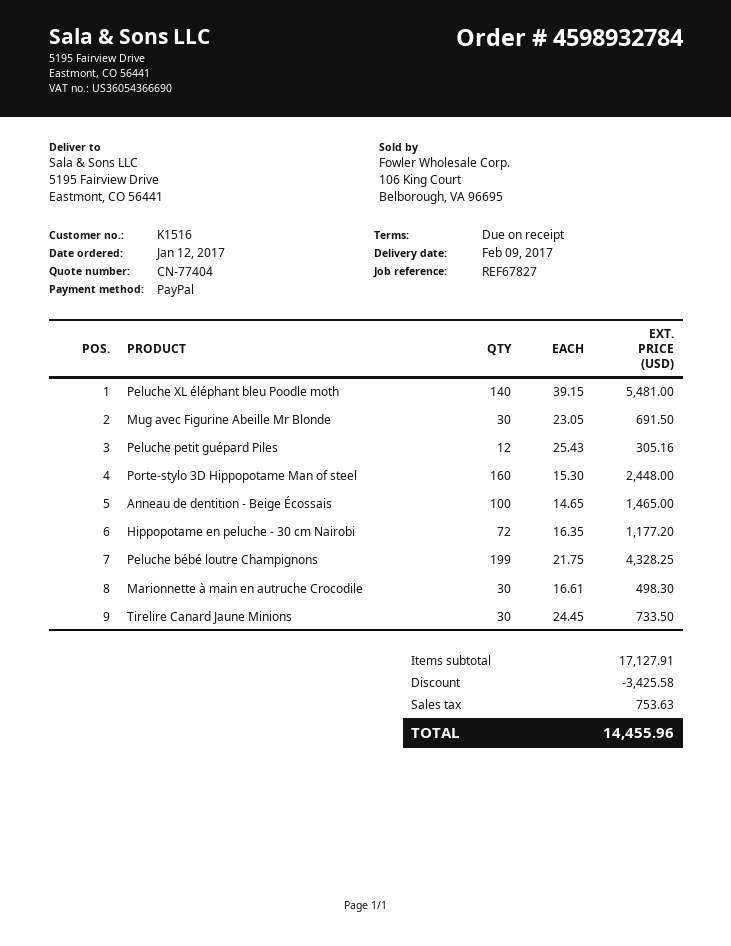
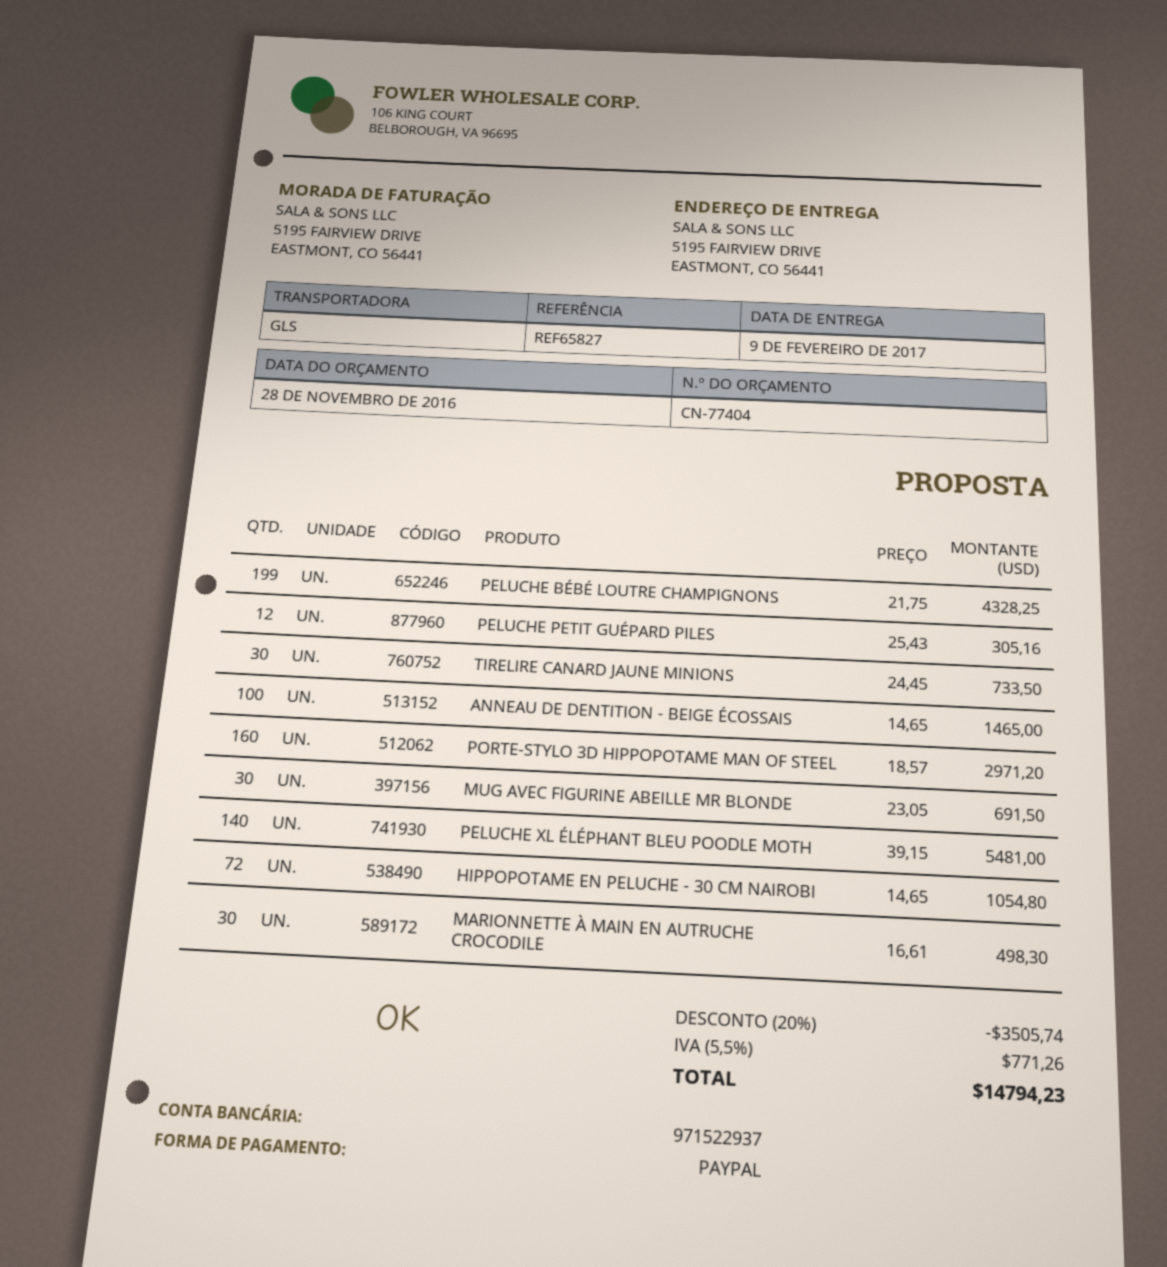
reference: REF67827 -> REF65827
Porte-stylo 3D Hippopotame Man of steel: 160 x 15.30 = 2448.00 -> 160 x 18.57 = 2971.20
Hippopotame en peluche - 30 cm Nairobi: 72 x 16.35 = 1177.20 -> 72 x 14.65 = 1054.80
discount: 3425.58 -> 3505.74
tax: 753.63 -> 771.26
total: 14455.96 -> 14794.23

